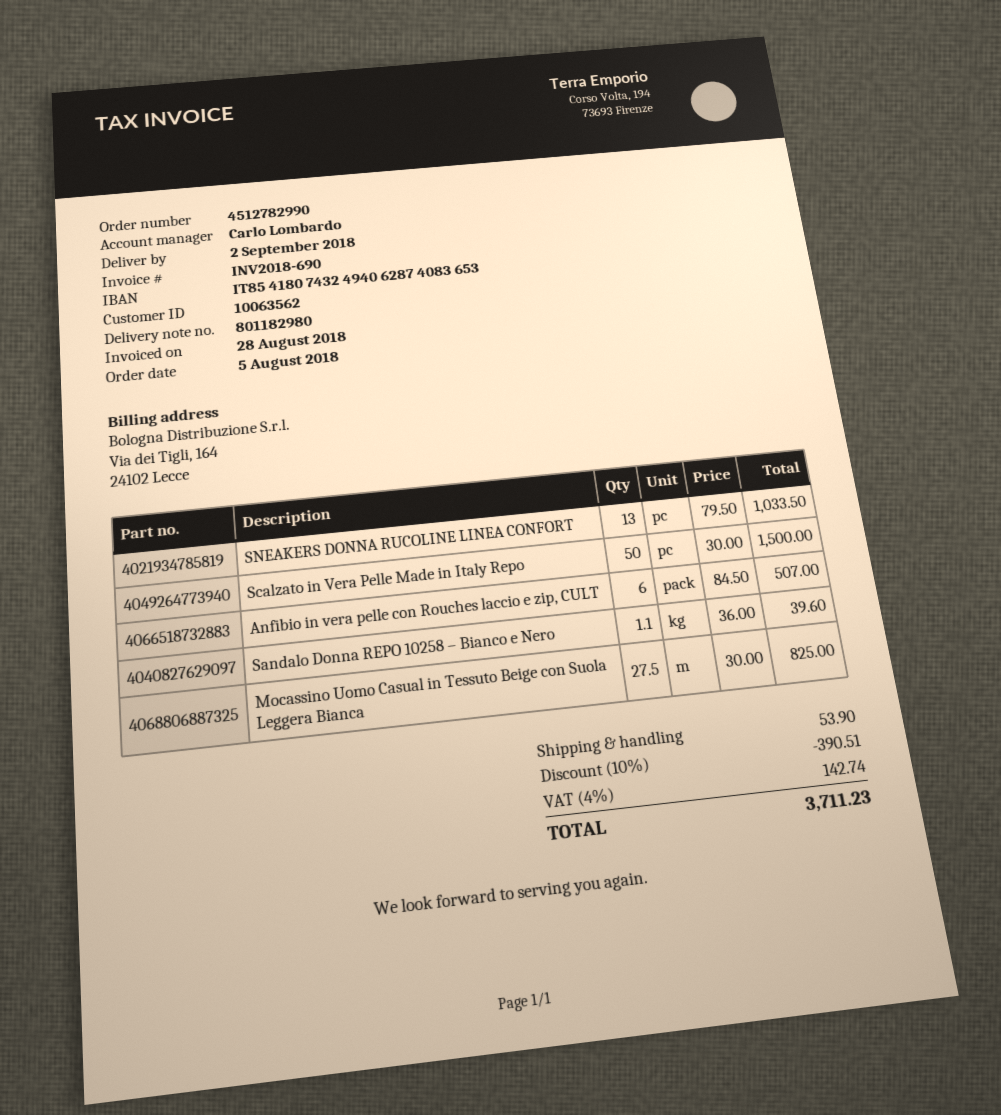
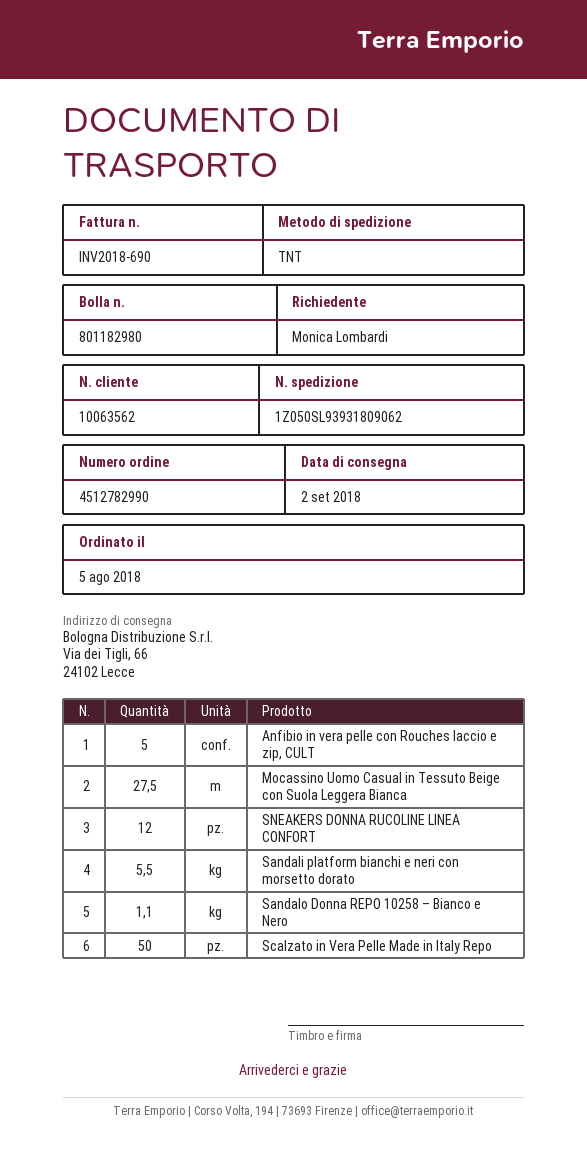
SNEAKERS DONNA RUCOLINE LINEA CONFORT: 13 -> 12
Anfibio in vera pelle con Rouches laccio e zip, CULT: 6 -> 5
Sandali platform bianchi e neri con morsetto dorato: none -> 5.5

